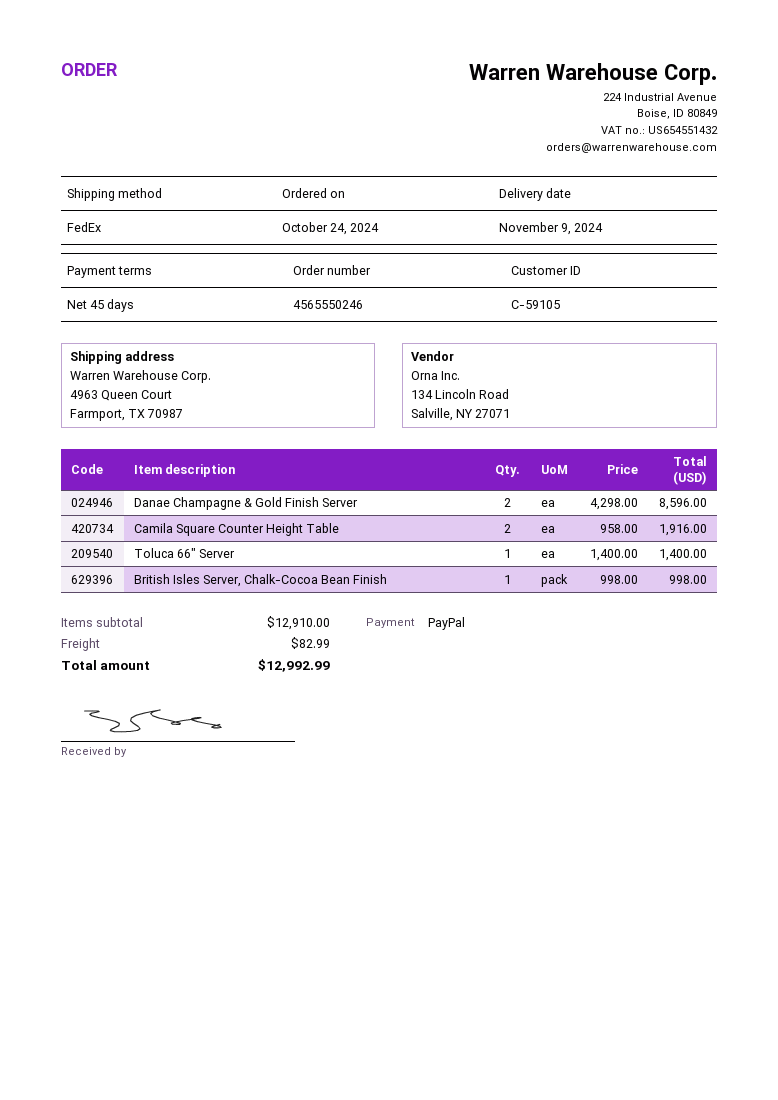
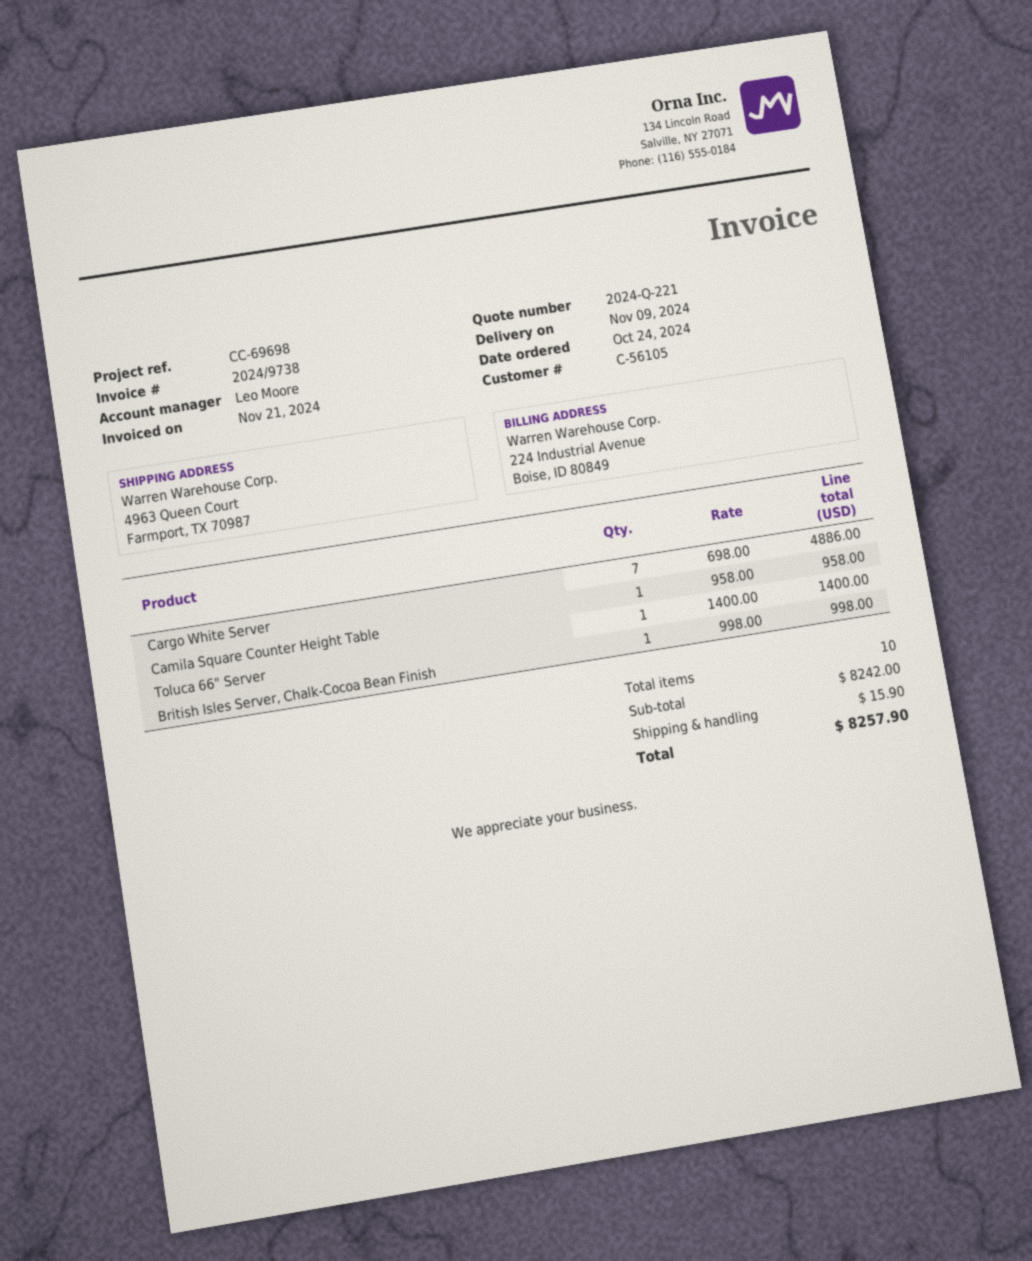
customer number: C-59105 -> C-56105
Danae Champagne & Gold Finish Server: 2 x 4298.00 = 8596.00 -> none
Camila Square Counter Height Table: 2 x 958.00 = 1916.00 -> 1 x 958.00 = 958.00
Cargo White Server: none -> 7 x 698.00 = 4886.00
subtotal: 12910.00 -> 8242.00
shipping: 82.99 -> 15.90
total: 12992.99 -> 8257.90

